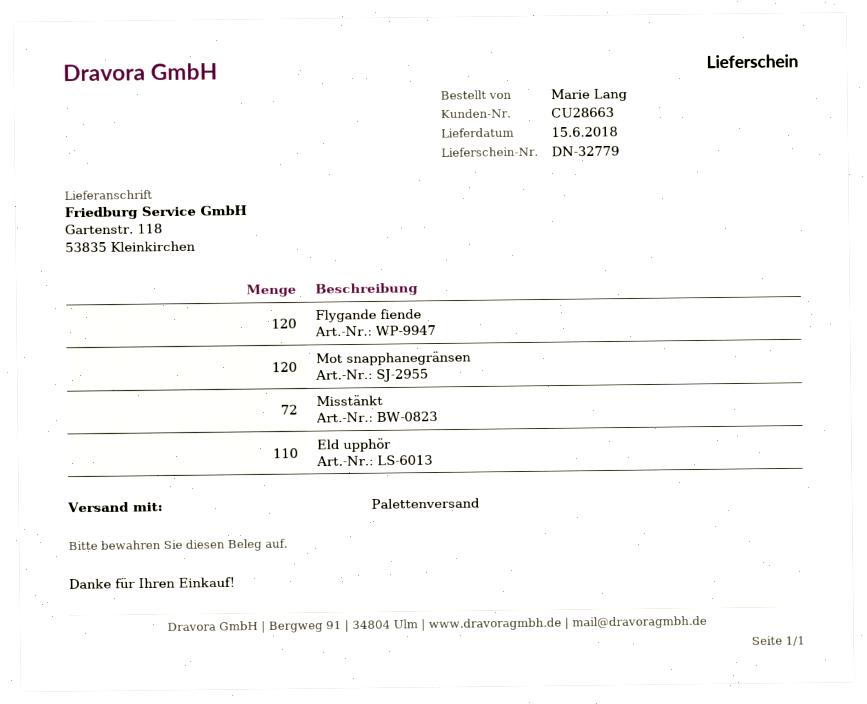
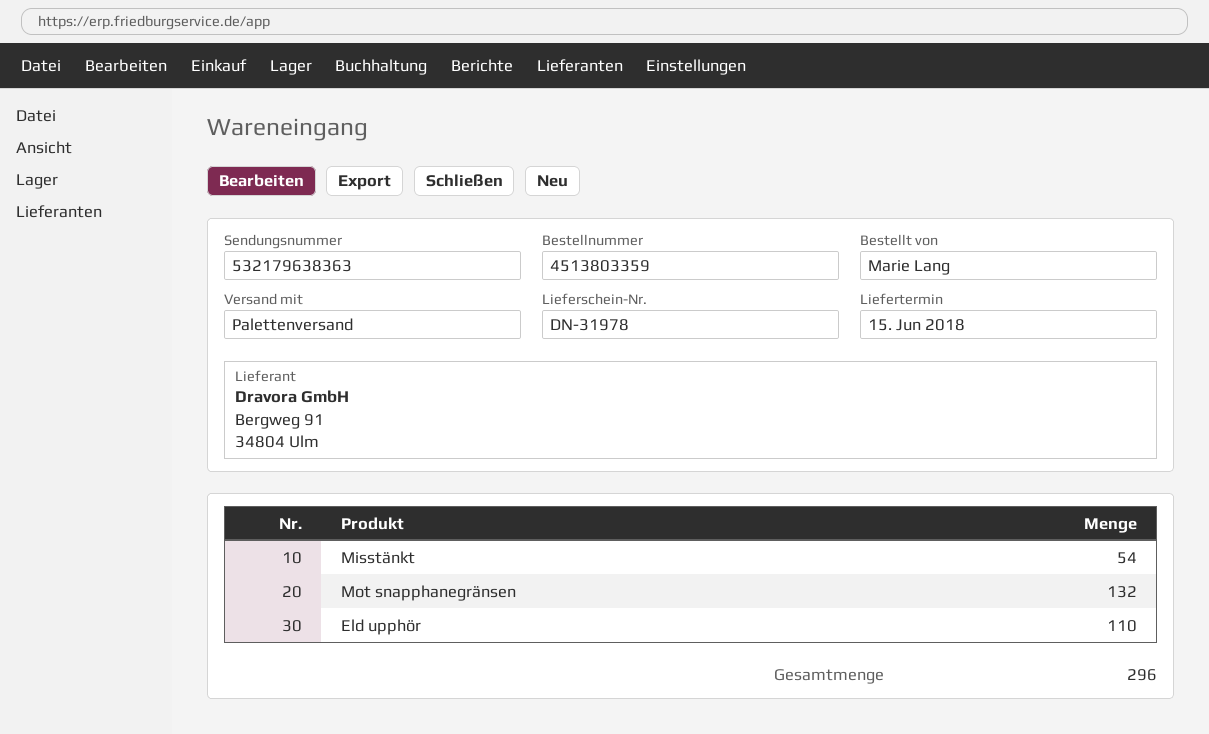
delivery note number: DN-32779 -> DN-31978
Flygande fiende: 120 -> none
Mot snapphanegränsen: 120 -> 132
Misstänkt: 72 -> 54

